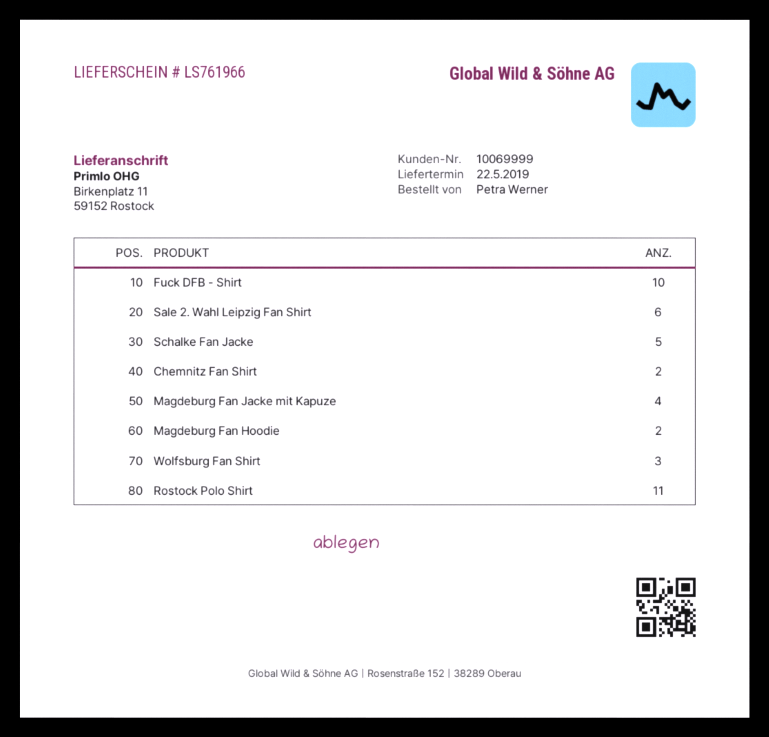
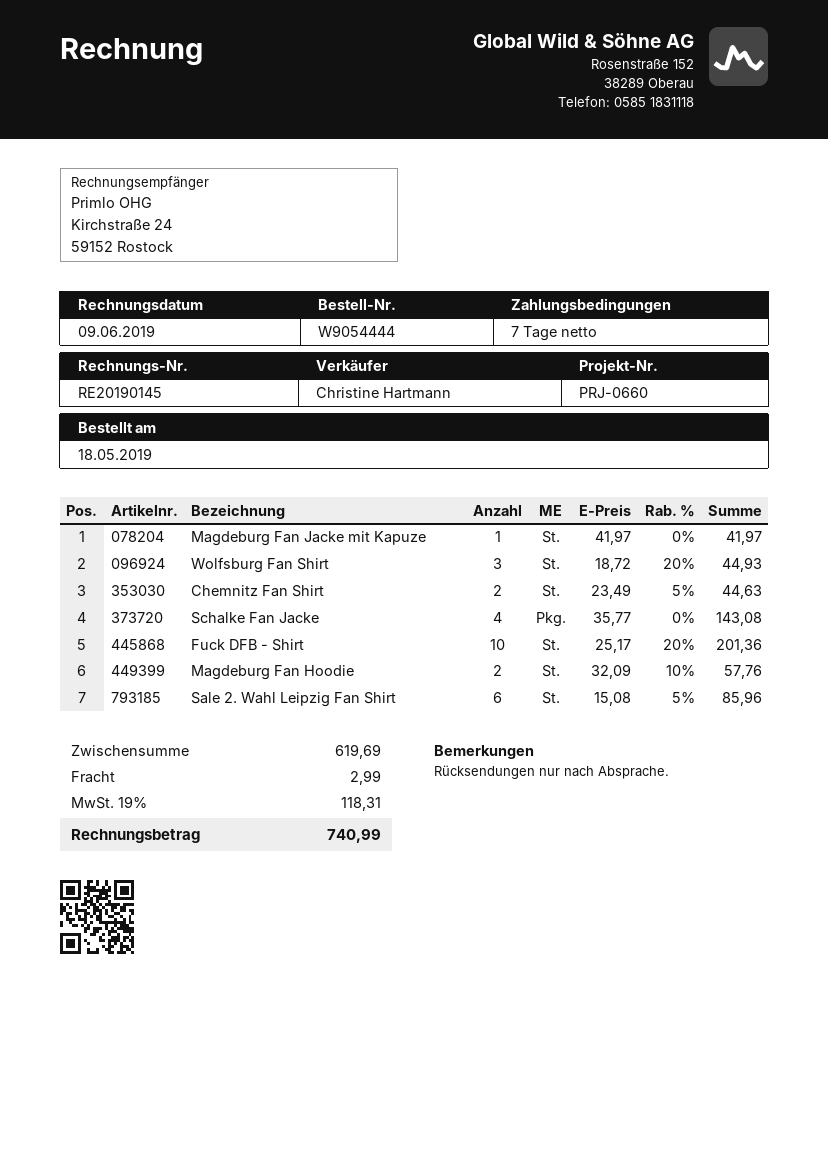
Schalke Fan Jacke: 5 -> 4
Magdeburg Fan Jacke mit Kapuze: 4 -> 1
Rostock Polo Shirt: 11 -> none

